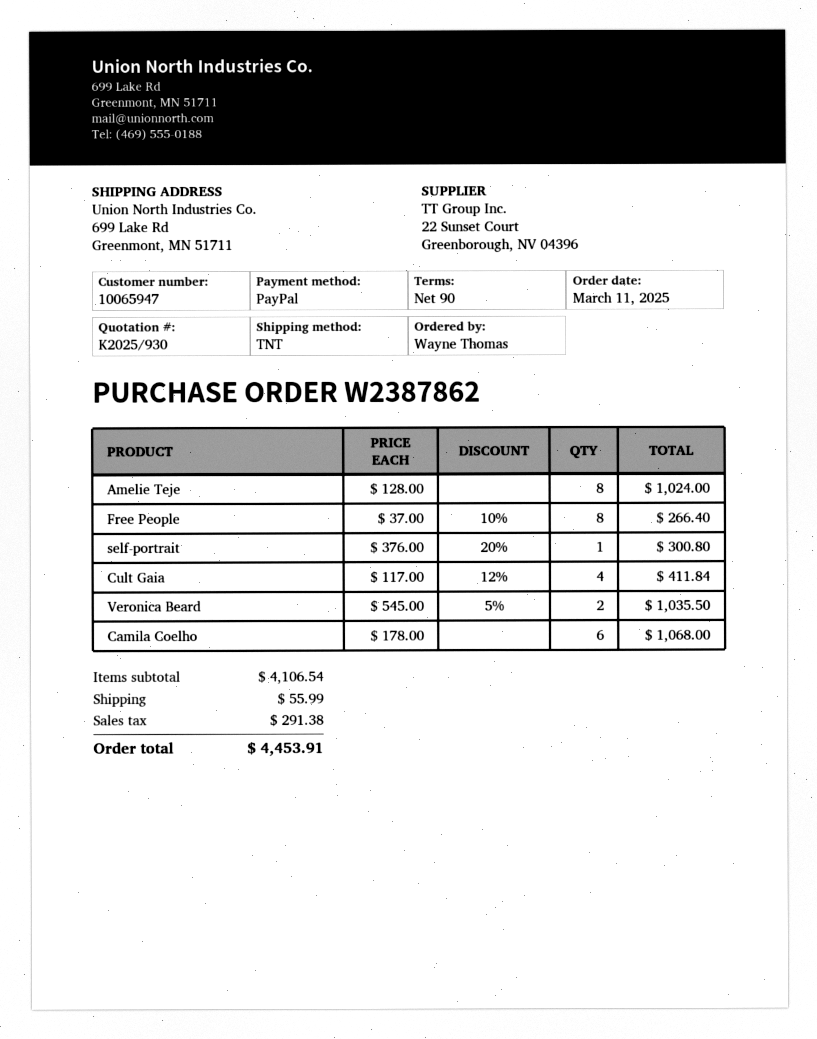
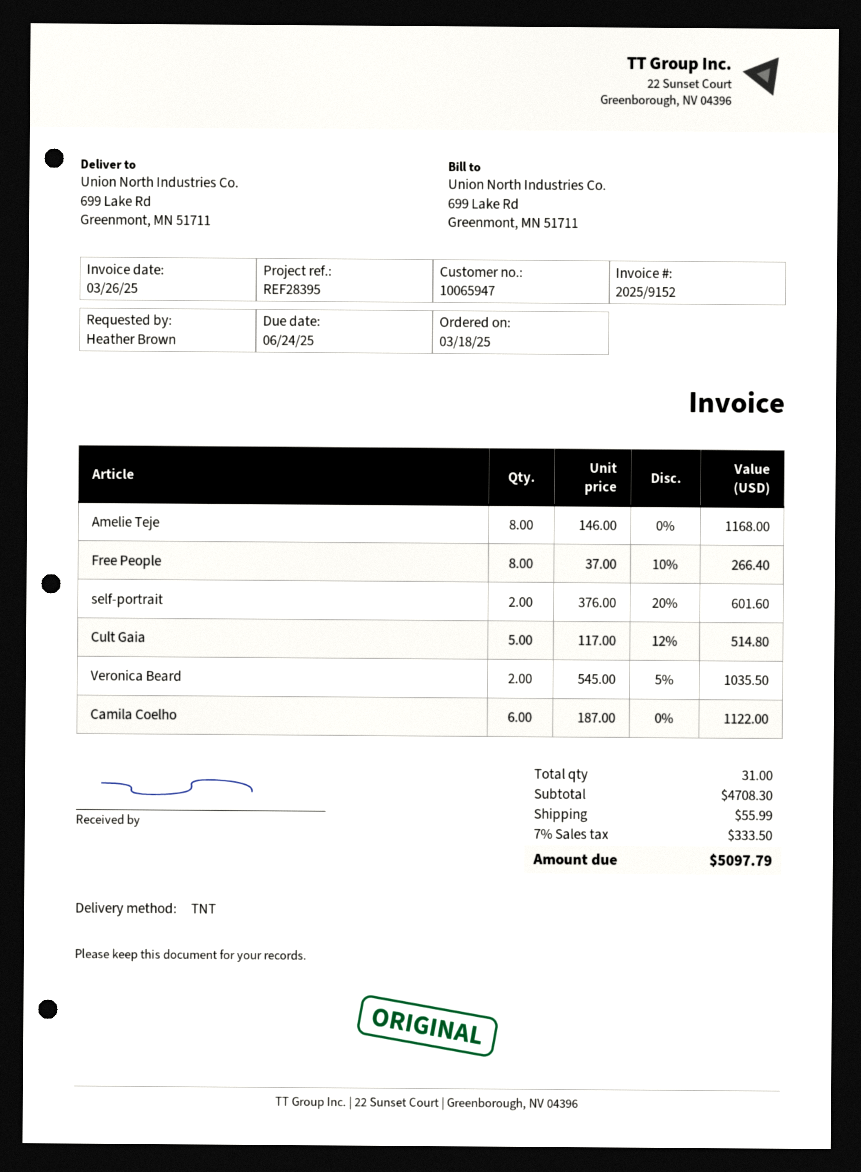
order date: 2025-03-11 -> 2025-03-18
ordered by: Wayne Thomas -> Heather Brown
Amelie Teje: 8 x 128.00 = 1024.00 -> 8 x 146.00 = 1168.00
self-portrait: 1 x 376.00 - 20% = 300.80 -> 2 x 376.00 - 20% = 601.60
Cult Gaia: 4 x 117.00 - 12% = 411.84 -> 5 x 117.00 - 12% = 514.80
Camila Coelho: 6 x 178.00 = 1068.00 -> 6 x 187.00 = 1122.00
subtotal: 4106.54 -> 4708.30
tax: 291.38 -> 333.50
total: 4453.91 -> 5097.79

